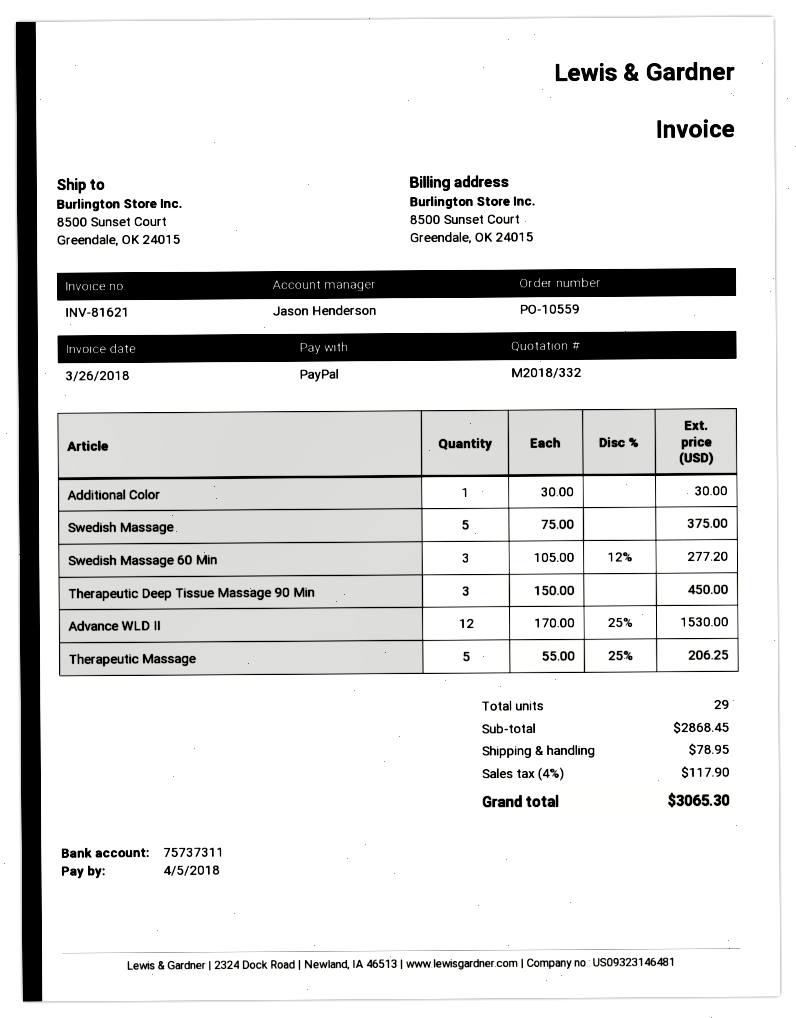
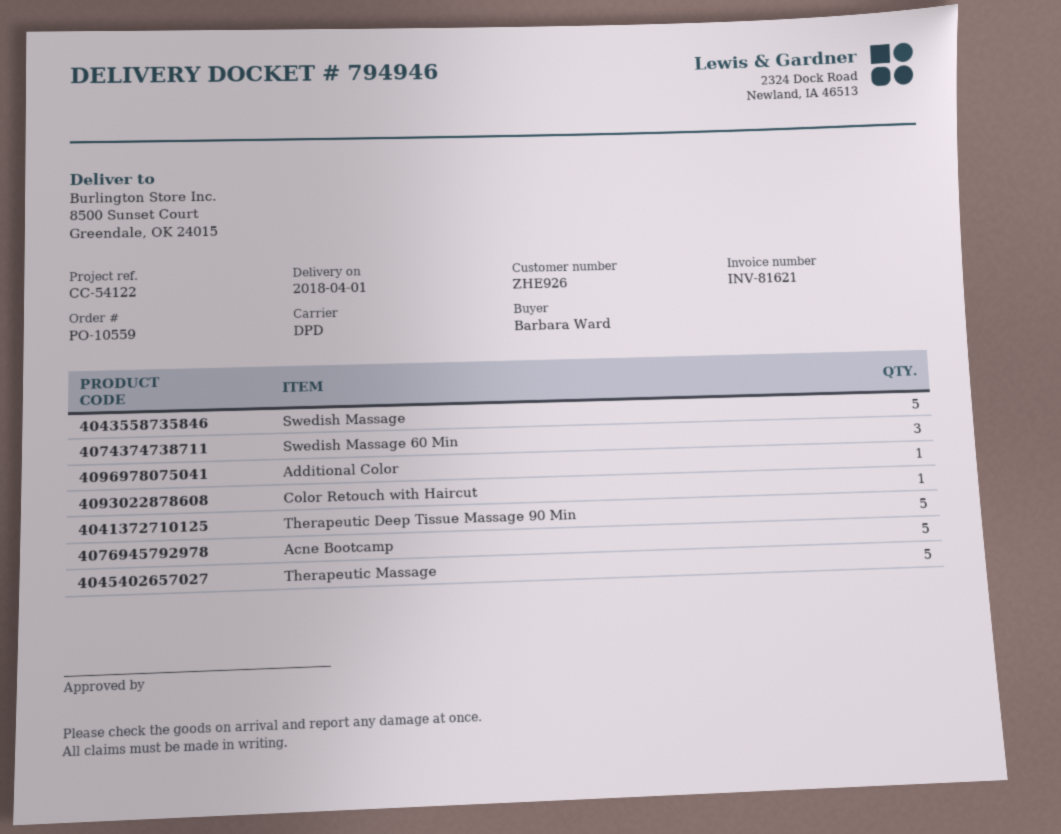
Therapeutic Deep Tissue Massage 90 Min: 3 -> 5
Advance WLD II: 12 -> none
Color Retouch with Haircut: none -> 1
Acne Bootcamp: none -> 5

